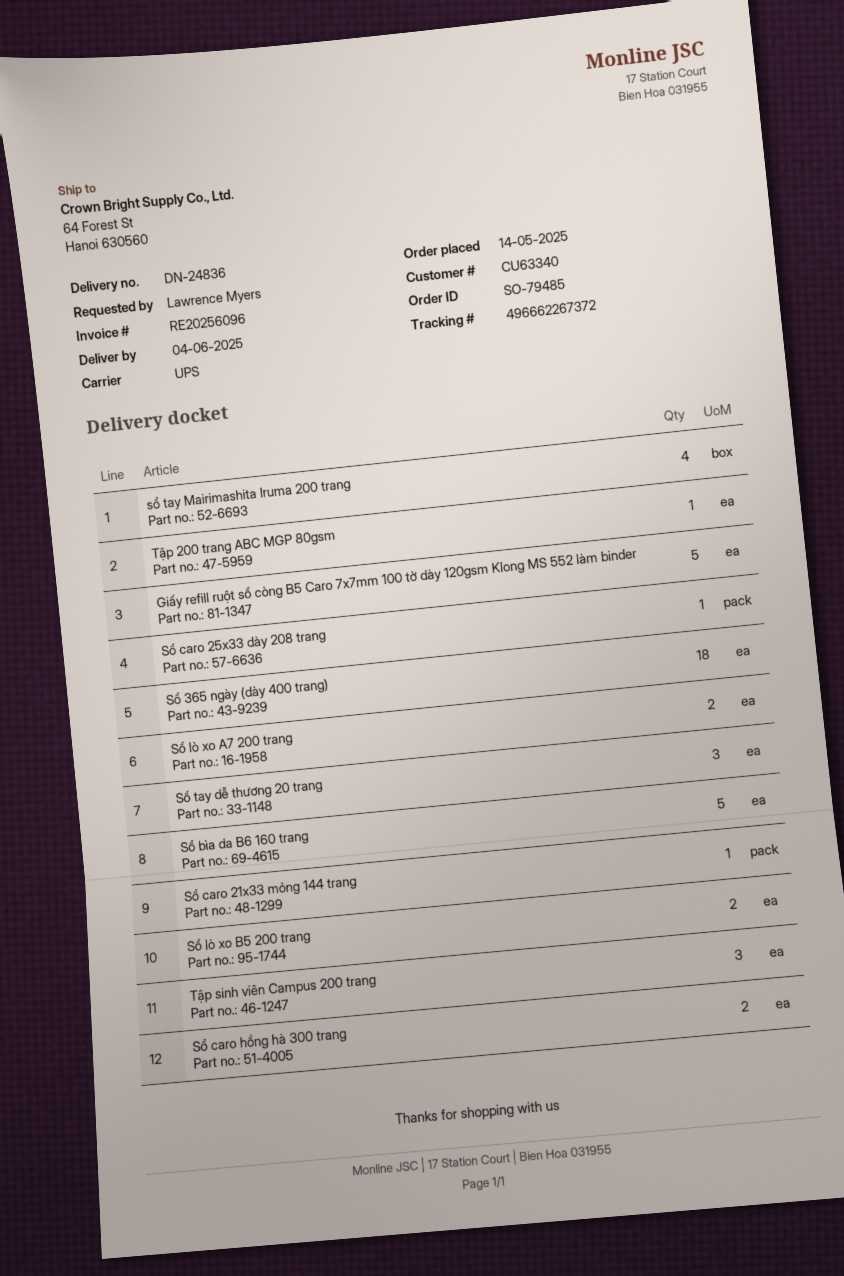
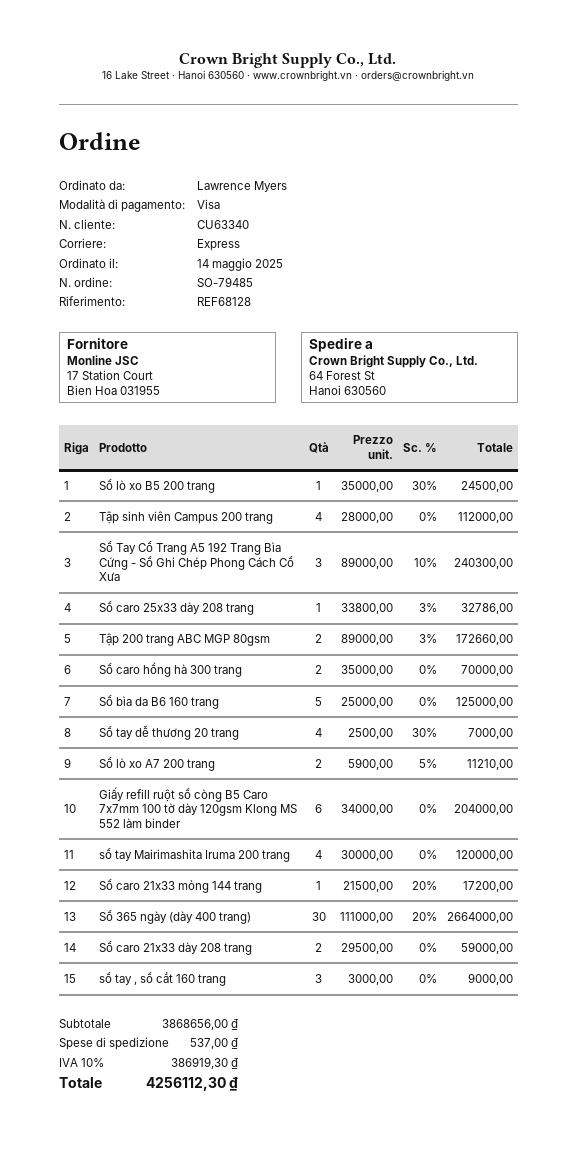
shipping method: UPS -> express
Tập 200 trang ABC MGP 80gsm: 1 -> 2
Giấy refill ruột sổ còng B5 Caro 7x7mm 100 tờ dày 120gsm Klong MS 552 làm binder: 5 -> 6
Sổ 365 ngày (dày 400 trang): 18 -> 30
Sổ tay dễ thương 20 trang: 3 -> 4
Sổ lò xo B5 200 trang: 2 -> 1
Tập sinh viên Campus 200 trang: 3 -> 4
Sổ Tay Cổ Trang A5 192 Trang Bìa Cứng - Sổ Ghi Chép Phong Cách Cổ Xưa: none -> 3
Sổ caro 21x33 dày 208 trang: none -> 2
sổ tay , sổ cắt 160 trang: none -> 3

